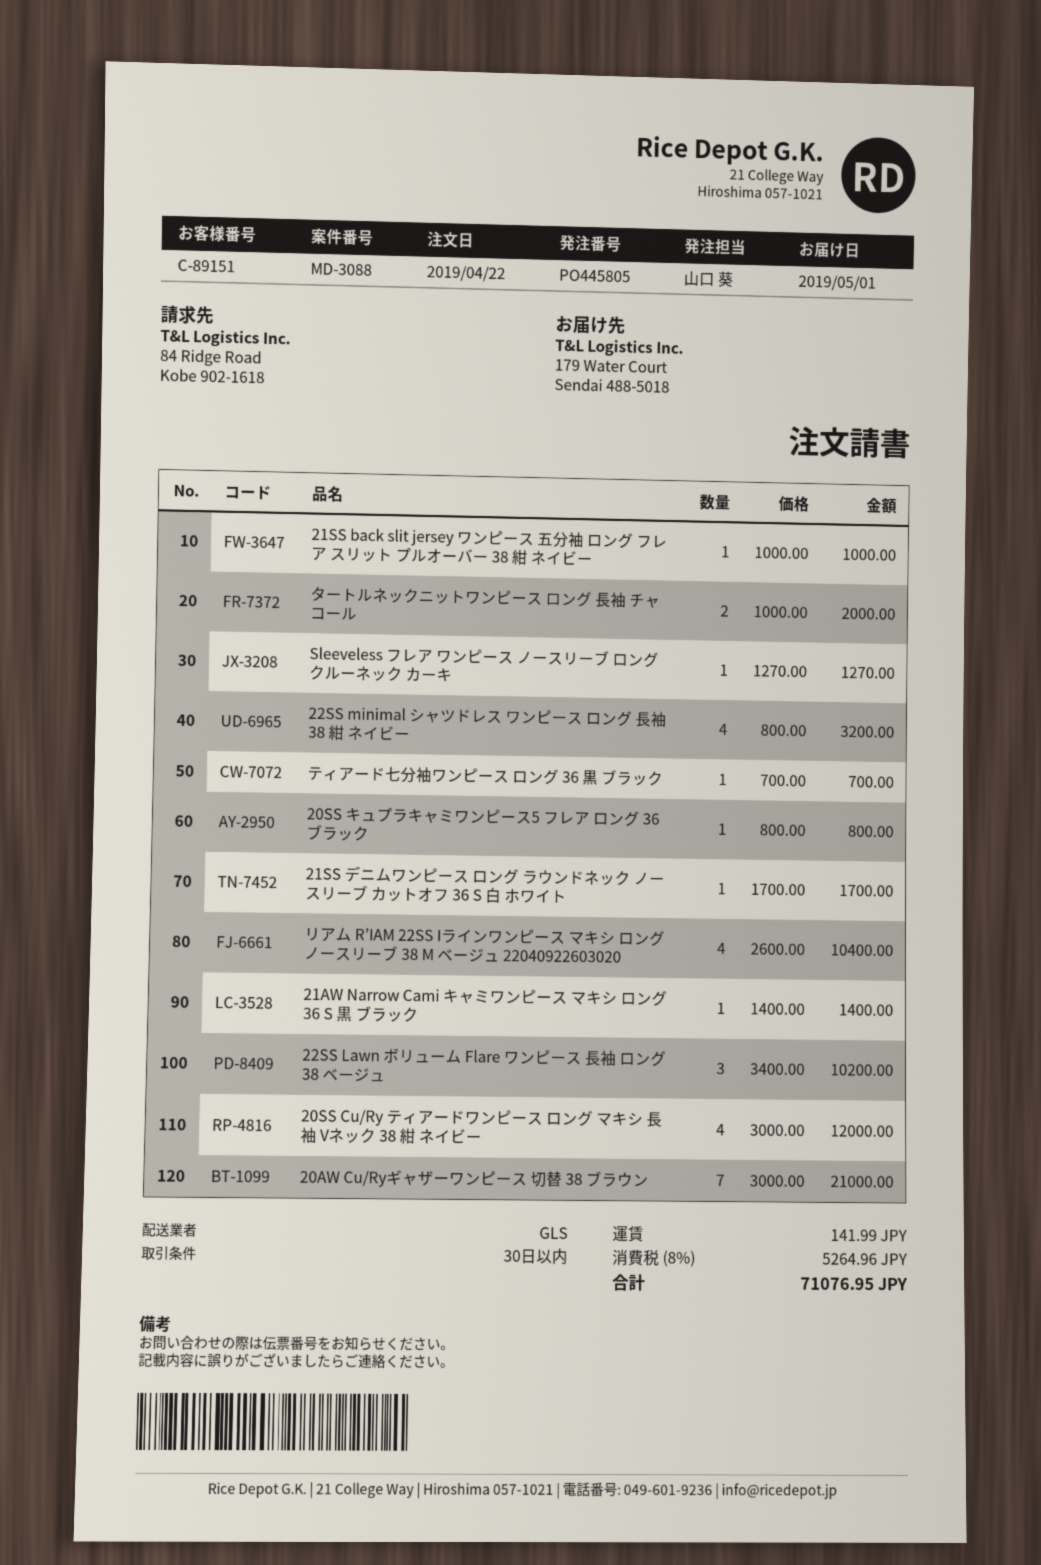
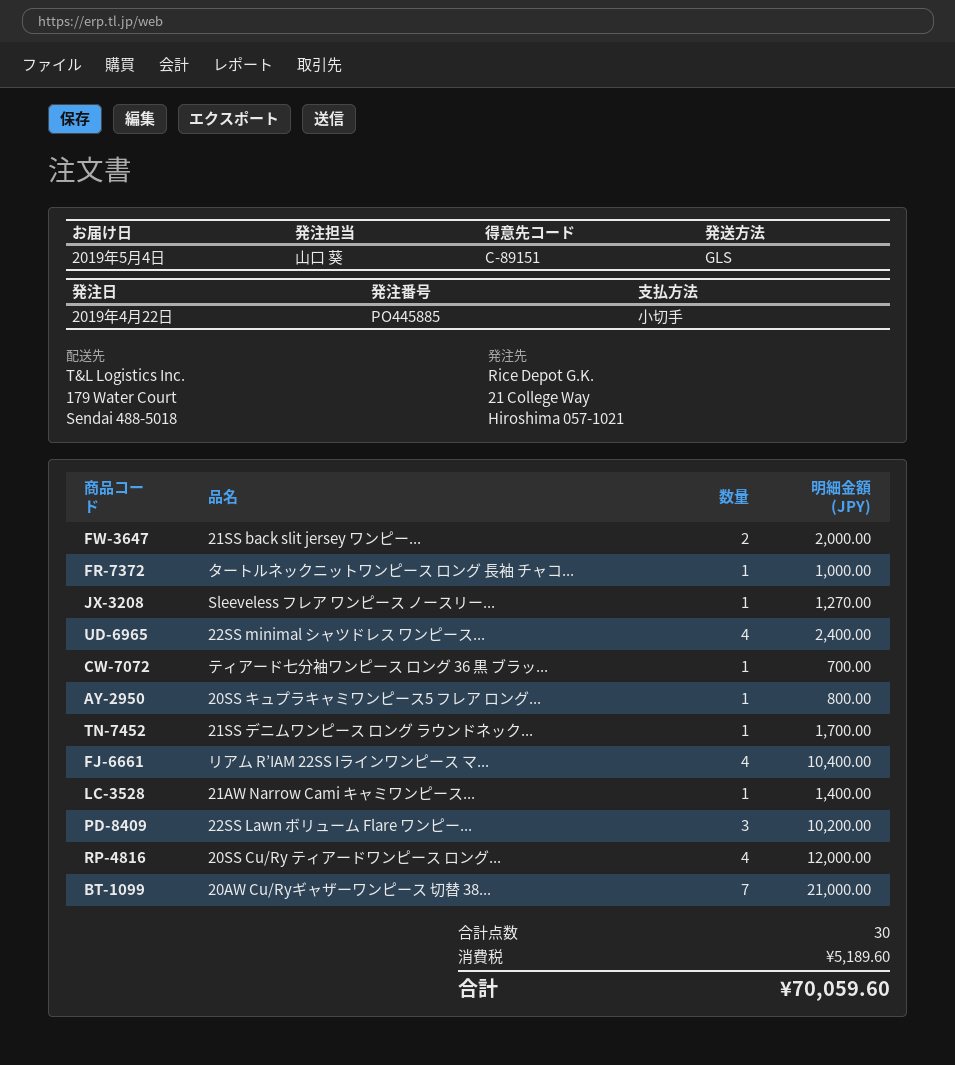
order number: PO445805 -> PO445885
delivery date: 2019-05-01 -> 2019-05-04
21SS back slit jersey ワンピース 五分袖 ロング フレア スリット プルオーバー 38 紺 ネイビー: 1 for 1000.00 -> 2 for 2000.00
タートルネックニットワンピース ロング 長袖 チャコール: 2 for 2000.00 -> 1 for 1000.00
22SS minimal シャツドレス ワンピース ロング 長袖 38 紺 ネイビー: 4 for 3200.00 -> 4 for 2400.00
shipping: 141.99 -> none
tax: 5264.96 -> 5189.60
total: 71076.95 -> 70059.60

